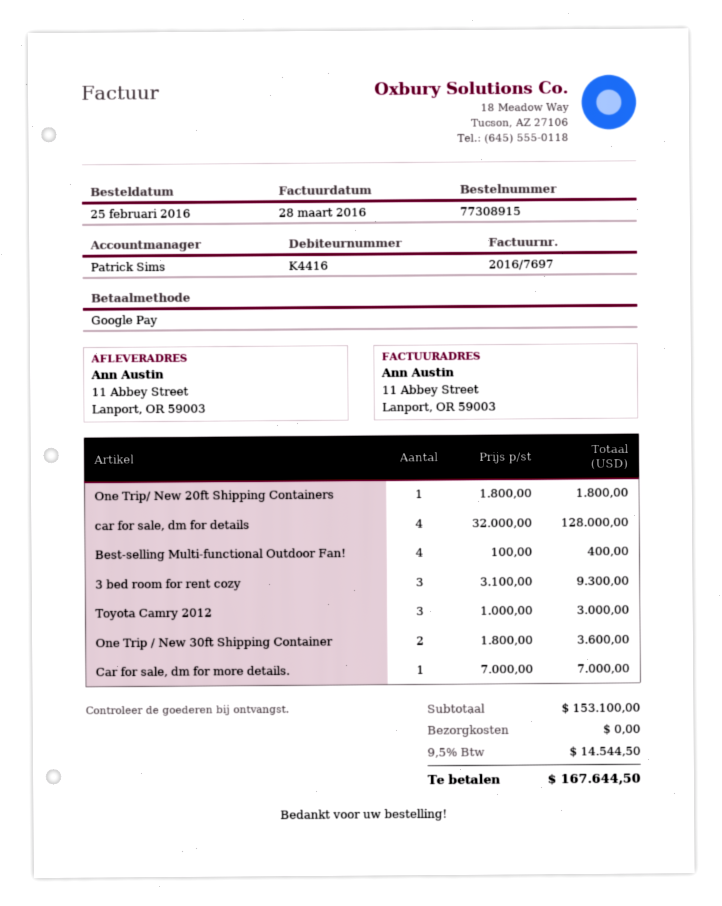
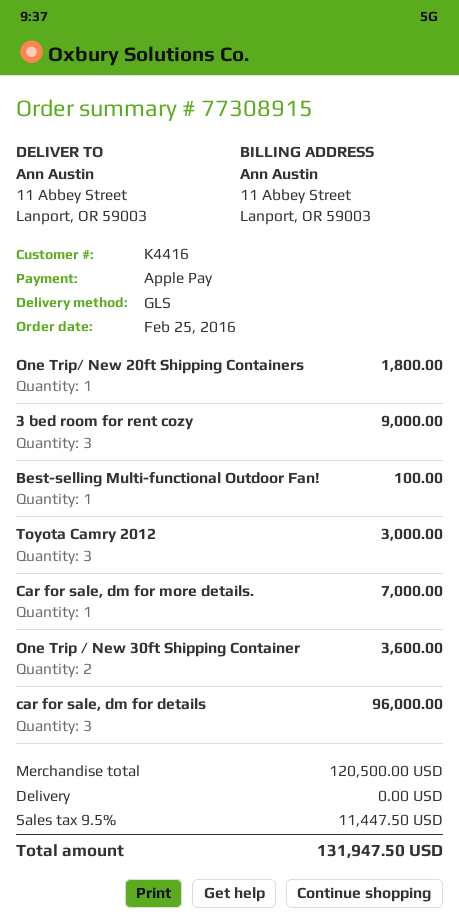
payment method: Google Pay -> Apple Pay
car for sale, dm for details: 4 for 128000.00 -> 3 for 96000.00
Best-selling Multi-functional Outdoor Fan!: 4 for 400.00 -> 1 for 100.00
3 bed room for rent cozy: 3 for 9300.00 -> 3 for 9000.00
subtotal: 153100.00 -> 120500.00
tax: 9.5% = 14544.50 -> 9.5% = 11447.50
total: 167644.50 -> 131947.50

